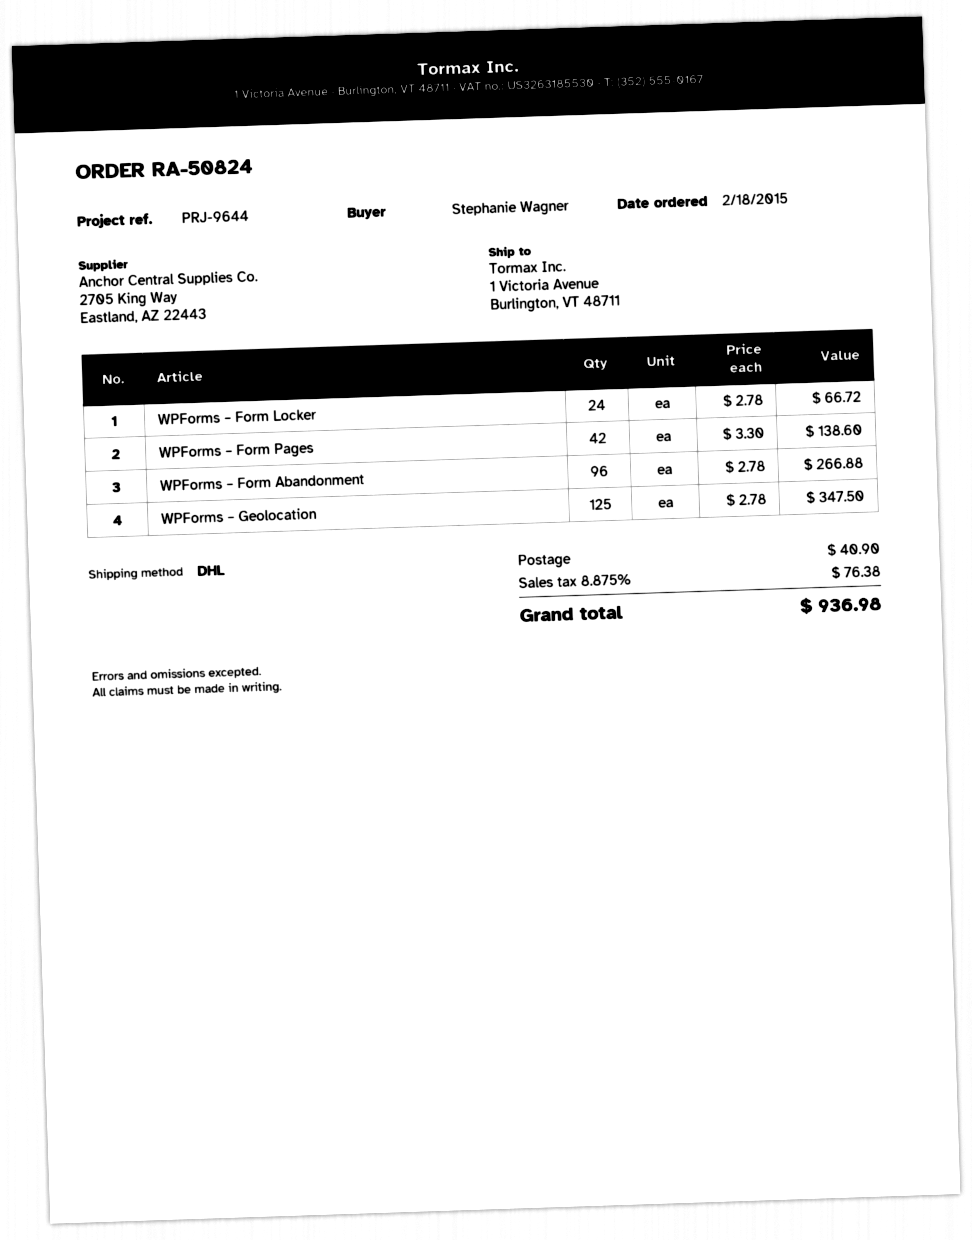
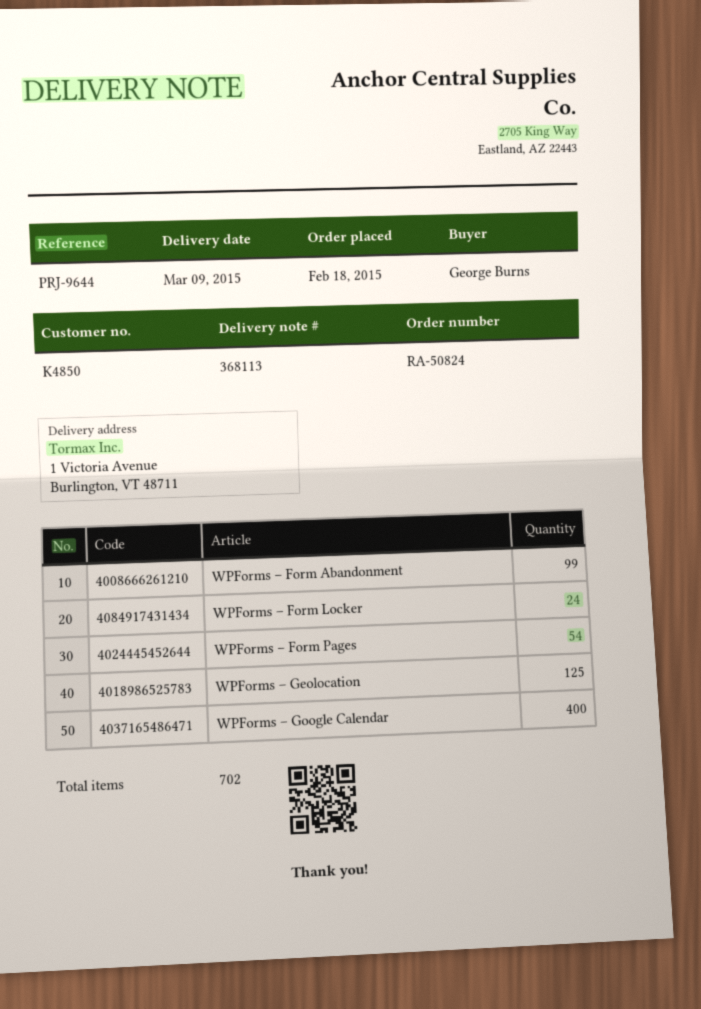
ordered by: Stephanie Wagner -> George Burns
WPForms – Form Pages: 42 -> 54
WPForms – Form Abandonment: 96 -> 99
WPForms – Google Calendar: none -> 400

